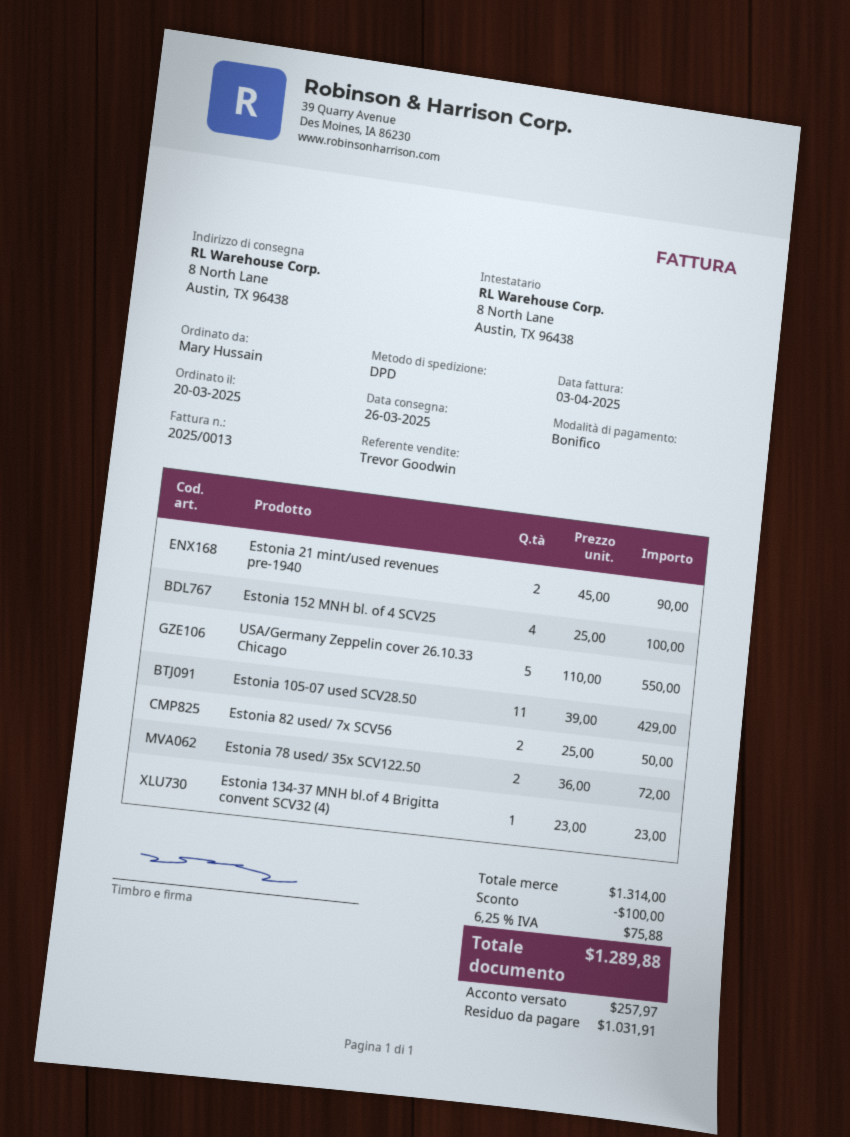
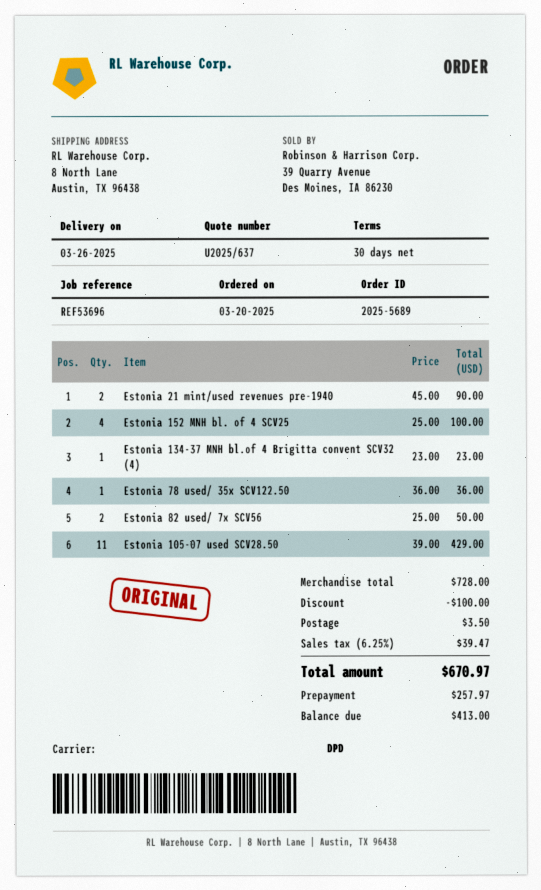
USA/Germany Zeppelin cover 26.10.33 Chicago: 5 x 110.00 = 550.00 -> none
Estonia 78 used/ 35x SCV122.50: 2 x 36.00 = 72.00 -> 1 x 36.00 = 36.00
subtotal: 1314.00 -> 728.00
shipping: none -> 3.50
tax: 6.25% = 75.88 -> 6.25% = 39.47
total: 1289.88 -> 670.97
balance: 1031.91 -> 413.00

